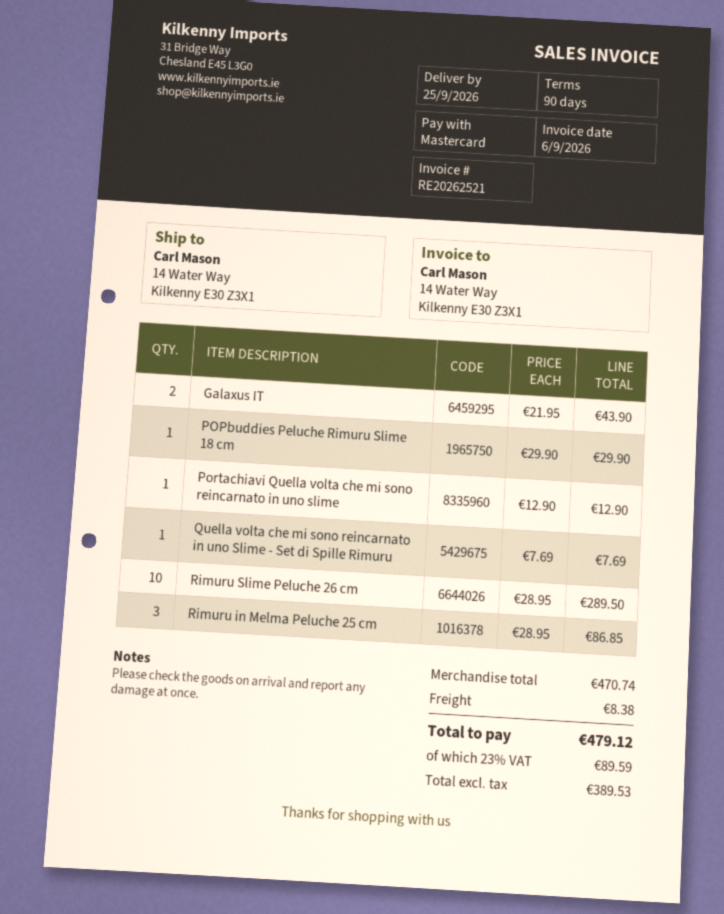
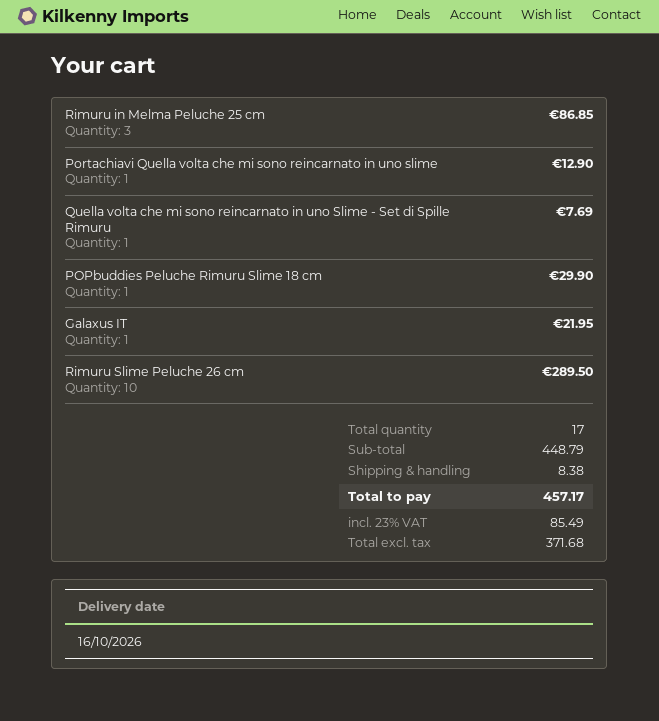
delivery date: 2026-09-25 -> 2026-10-16
Galaxus IT: 2 for 43.90 -> 1 for 21.95
subtotal: 470.74 -> 448.79
net: 389.53 -> 371.68
tax: 23% = 89.59 -> 23% = 85.49
total: 479.12 -> 457.17

